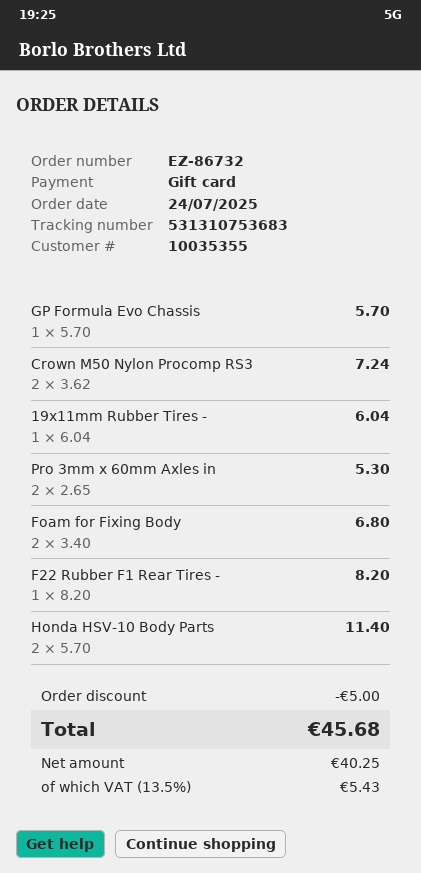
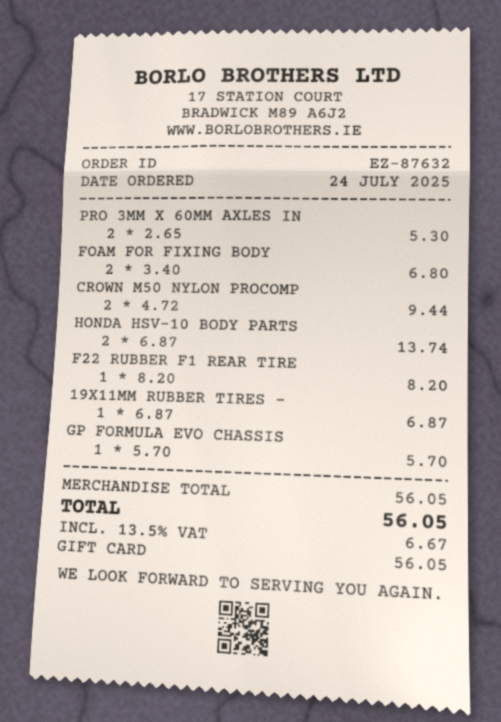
order number: EZ-86732 -> EZ-87632
Crown M50 Nylon Procomp RS3: 2 x 3.62 = 7.24 -> 2 x 4.72 = 9.44
19x11mm Rubber Tires -: 1 x 6.04 = 6.04 -> 1 x 6.87 = 6.87
Honda HSV-10 Body Parts: 2 x 5.70 = 11.40 -> 2 x 6.87 = 13.74
discount: 5.00 -> none
tax: 13.5% = 5.43 -> 13.5% = 6.67
total: 45.68 -> 56.05

